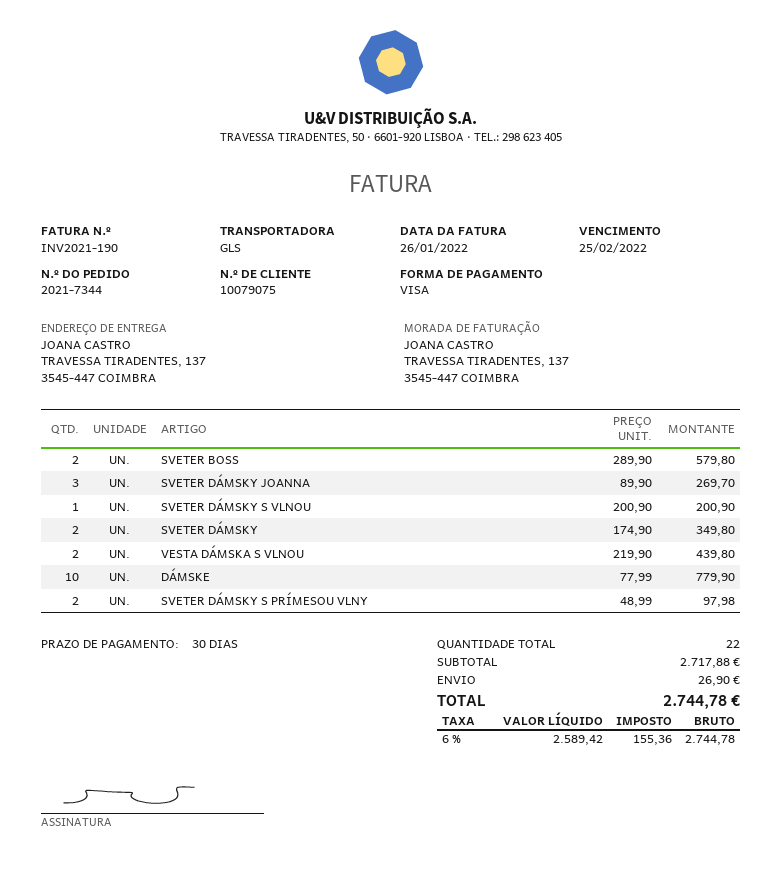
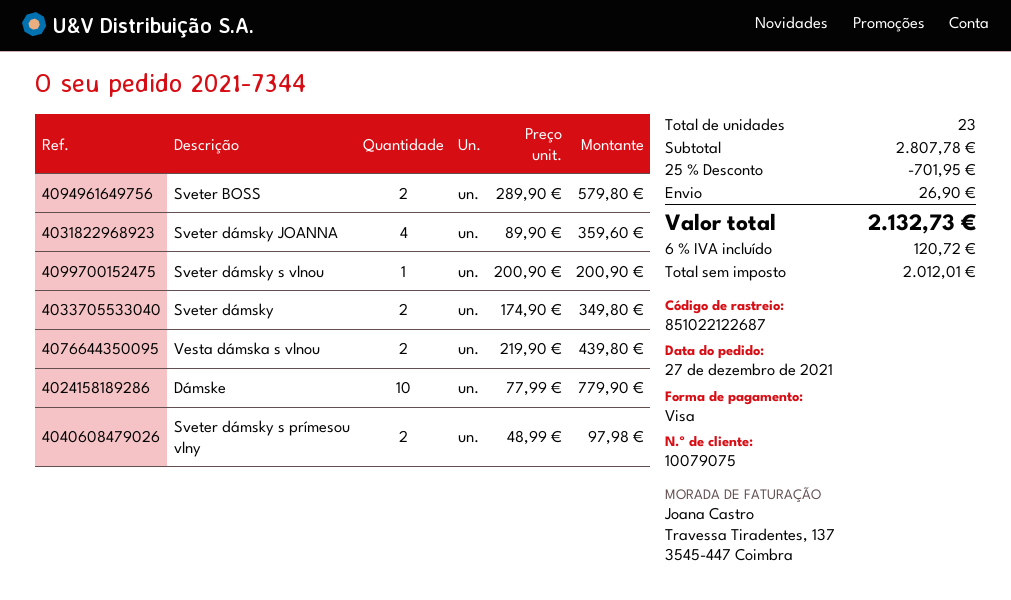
SVETER DÁMSKY JOANNA: 3 x 89.90 = 269.70 -> 4 x 89.90 = 359.60
total quantity: 22 -> 23
subtotal: 2717.88 -> 2807.78
discount: none -> 25% = 701.95
net: 2589.42 -> 2012.01
tax: 6% = 155.36 -> 6% = 120.72
total: 2744.78 -> 2132.73

